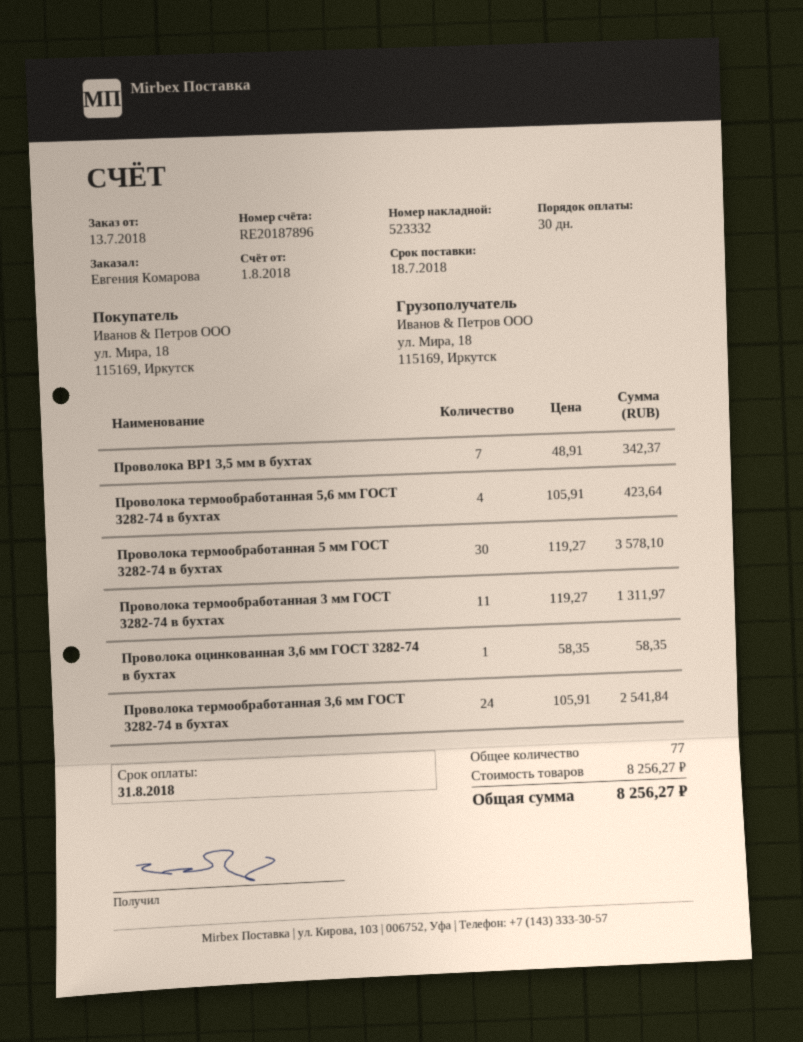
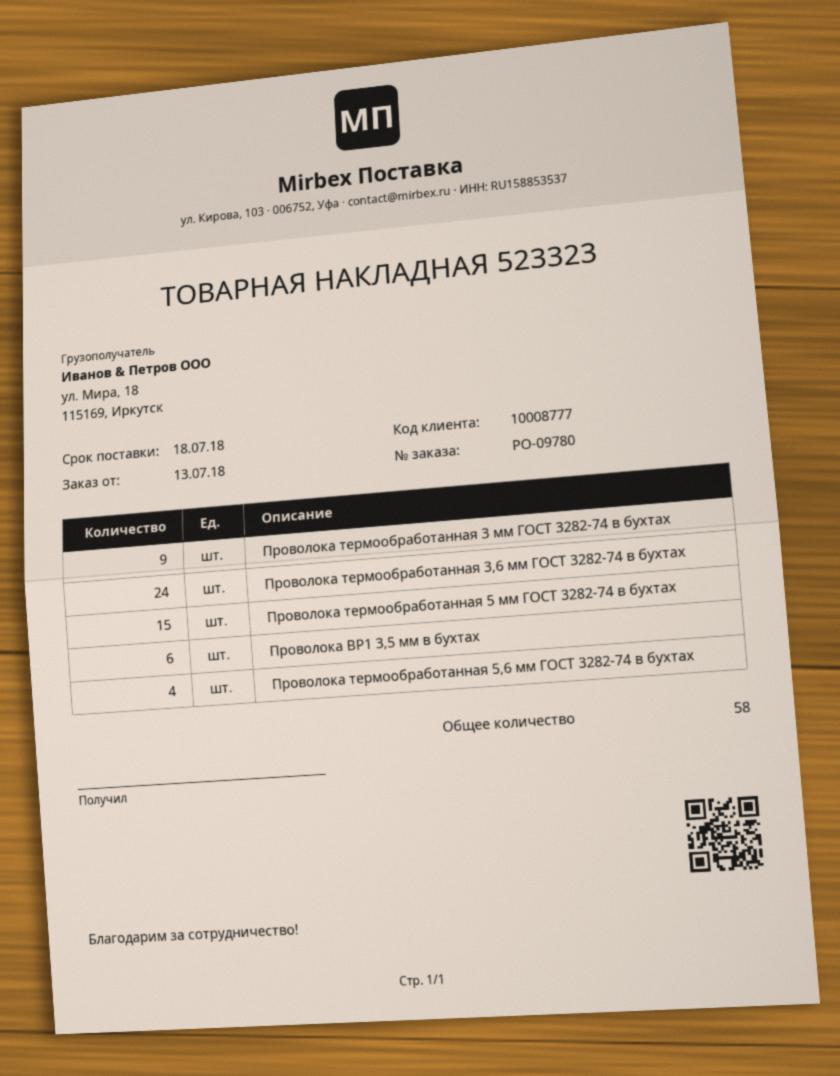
delivery note number: 523332 -> 523323
Проволока ВР1 3,5 мм в бухтах: 7 -> 6
Проволока термообработанная 5 мм ГОСТ 3282-74 в бухтах: 30 -> 15
Проволока термообработанная 3 мм ГОСТ 3282-74 в бухтах: 11 -> 9
Проволока оцинкованная 3,6 мм ГОСТ 3282-74 в бухтах: 1 -> none
total quantity: 77 -> 58

